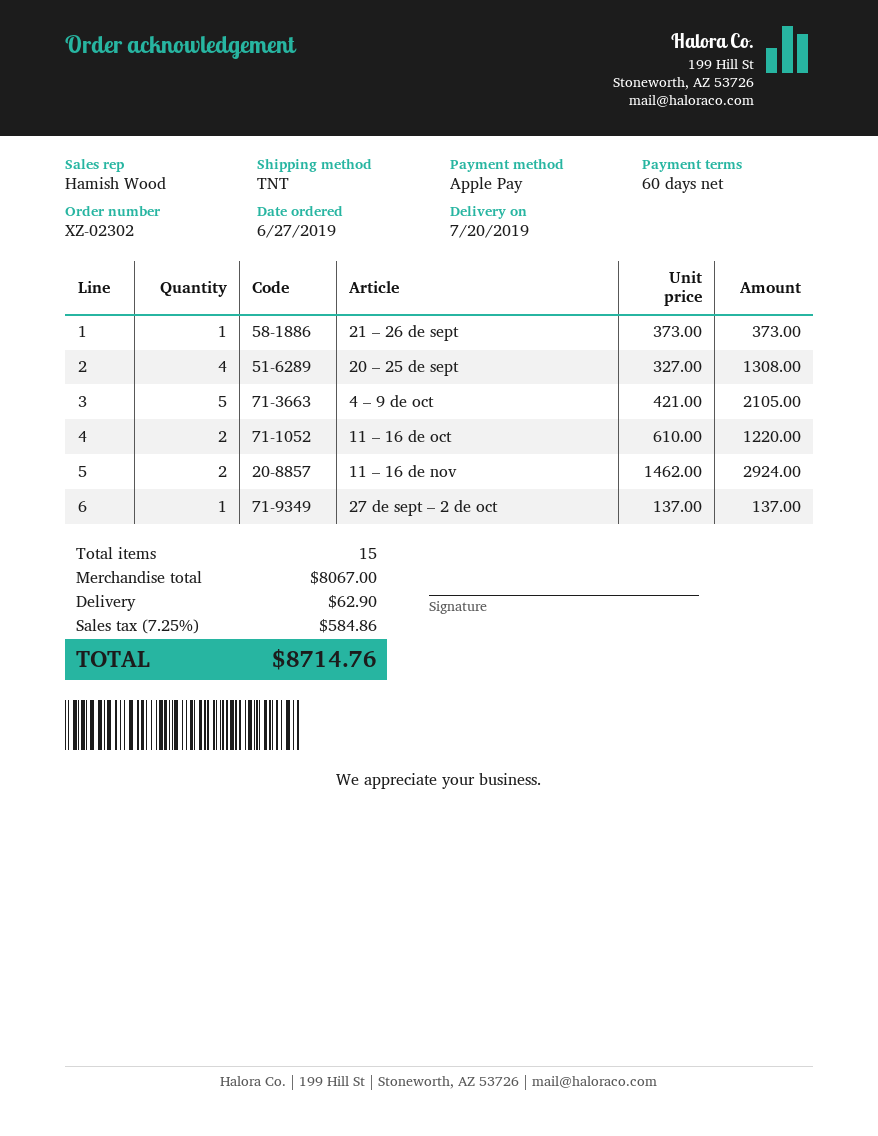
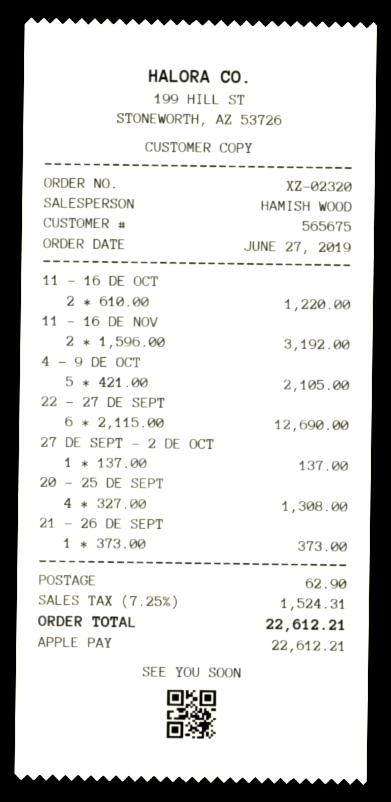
order number: XZ-02302 -> XZ-02320
11 – 16 de nov: 2 x 1462.00 = 2924.00 -> 2 x 1596.00 = 3192.00
22 – 27 DE SEPT: none -> 6 x 2115.00 = 12690.00
tax: 7.25% = 584.86 -> 7.25% = 1524.31
total: 8714.76 -> 22612.21

